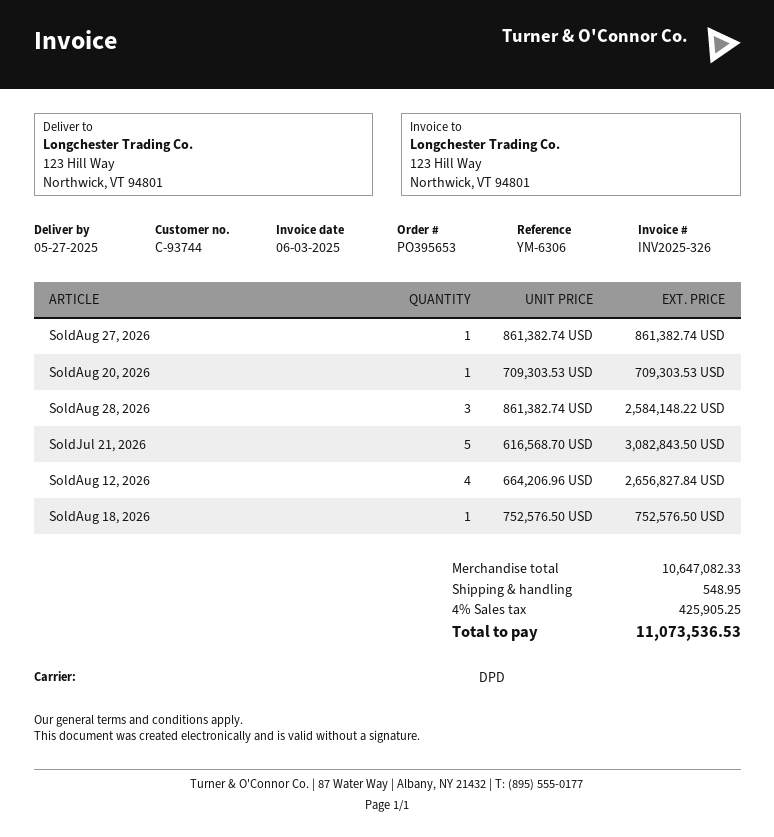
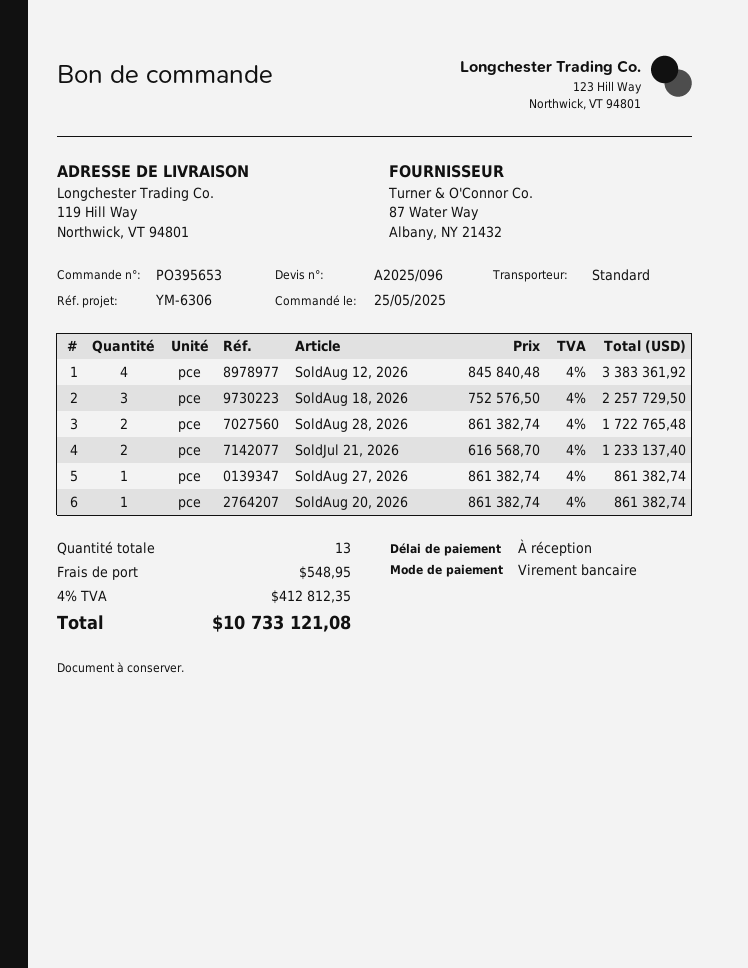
shipping method: DPD -> standard
ship to: 123 Hill Way, Northwick, VT 94801 -> 119 Hill Way, Northwick, VT 94801
SoldAug 20, 2026: 1 x 709303.53 = 709303.53 -> 1 x 861382.74 = 861382.74
SoldAug 28, 2026: 3 x 861382.74 = 2584148.22 -> 2 x 861382.74 = 1722765.48
SoldJul 21, 2026: 5 x 616568.70 = 3082843.50 -> 2 x 616568.70 = 1233137.40
SoldAug 12, 2026: 4 x 664206.96 = 2656827.84 -> 4 x 845840.48 = 3383361.92
SoldAug 18, 2026: 1 x 752576.50 = 752576.50 -> 3 x 752576.50 = 2257729.50
tax: 4% = 425905.25 -> 4% = 412812.35
total: 11073536.53 -> 10733121.08

